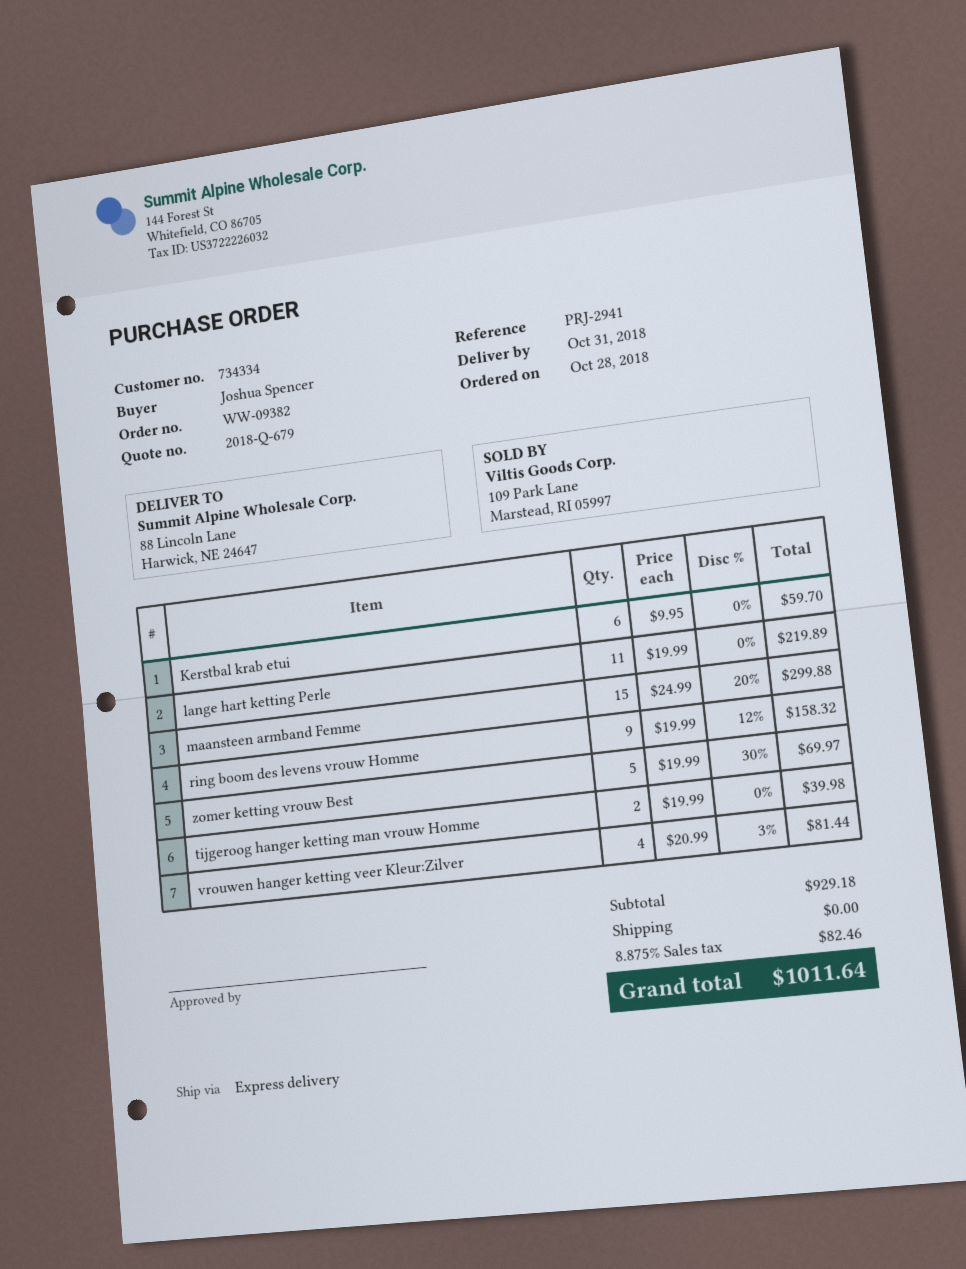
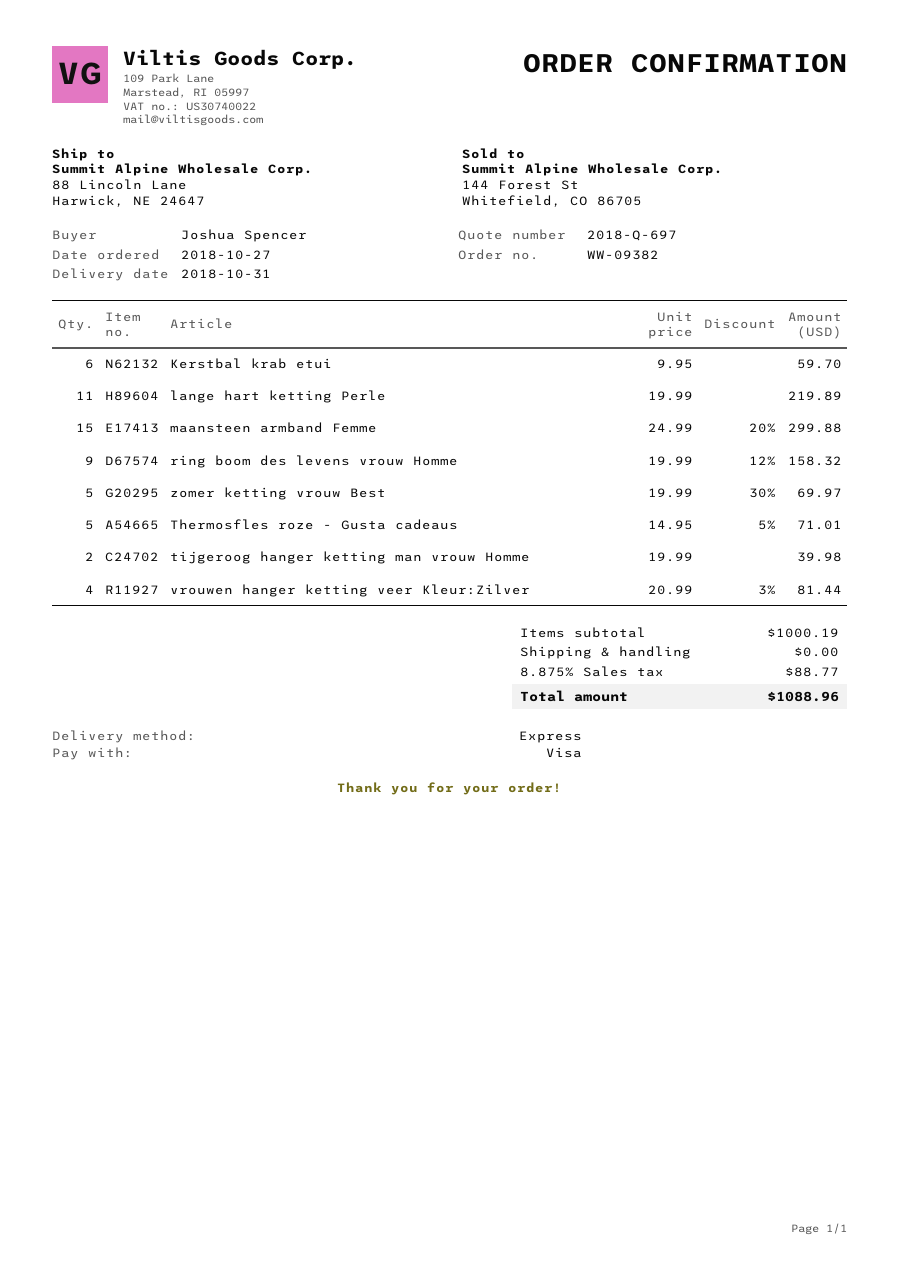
quote number: 2018-Q-679 -> 2018-Q-697
order date: 2018-10-28 -> 2018-10-27
Thermosfles roze - Gusta cadeaus: none -> 5 x 14.95 - 5% = 71.01
subtotal: 929.18 -> 1000.19
tax: 8.875% = 82.46 -> 8.875% = 88.77
total: 1011.64 -> 1088.96

